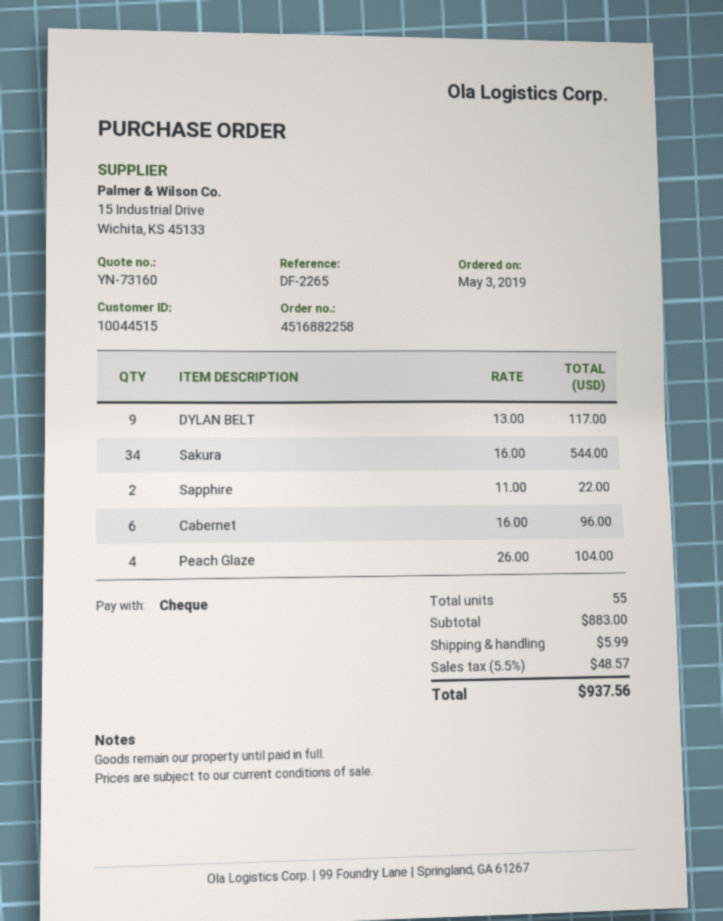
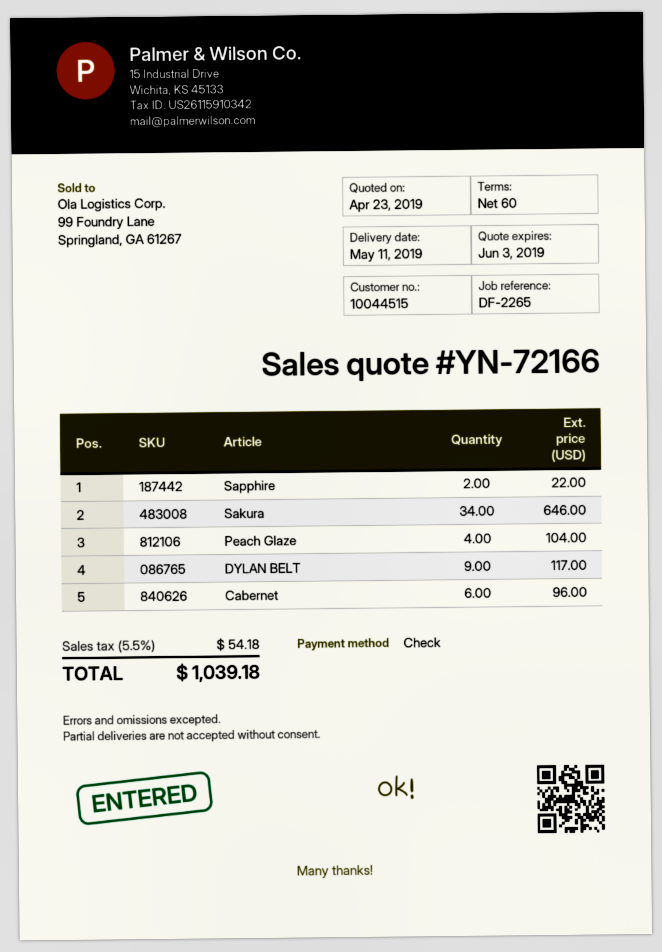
quote number: YN-73160 -> YN-72166
Sakura: 34 for 544.00 -> 34 for 646.00
shipping: 5.99 -> none
tax: 5.5% = 48.57 -> 5.5% = 54.18
total: 937.56 -> 1039.18

